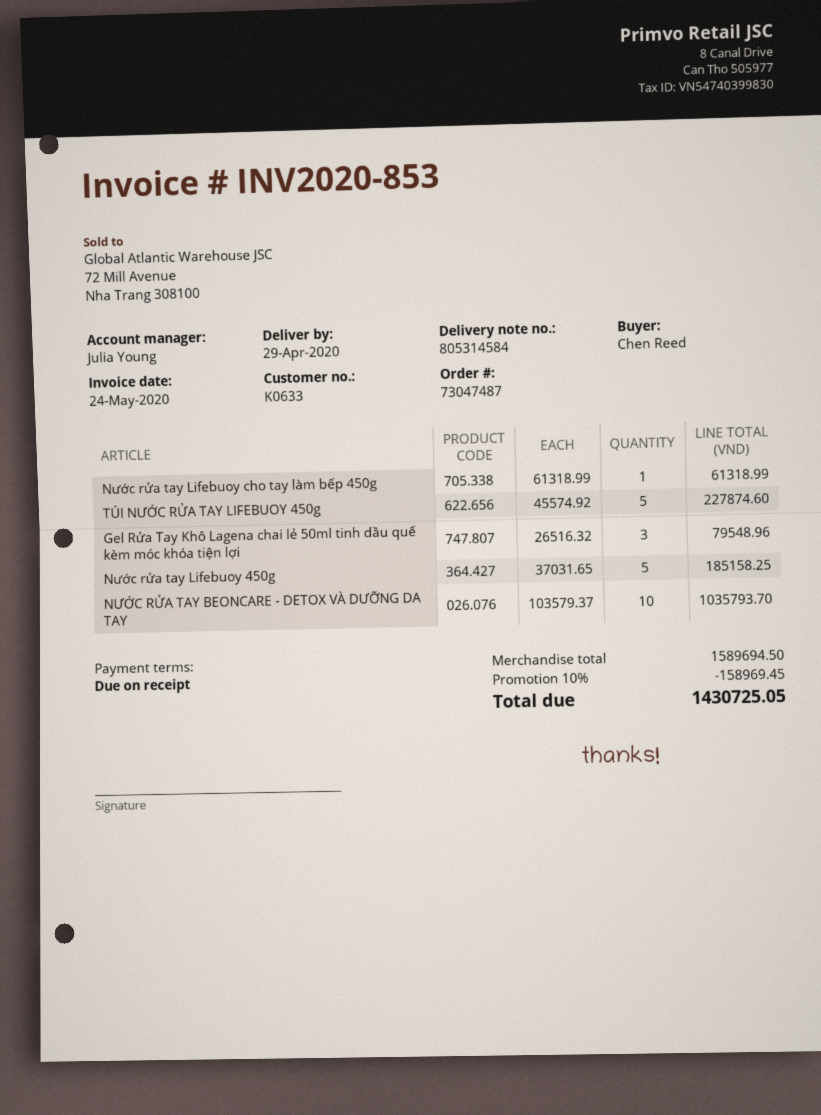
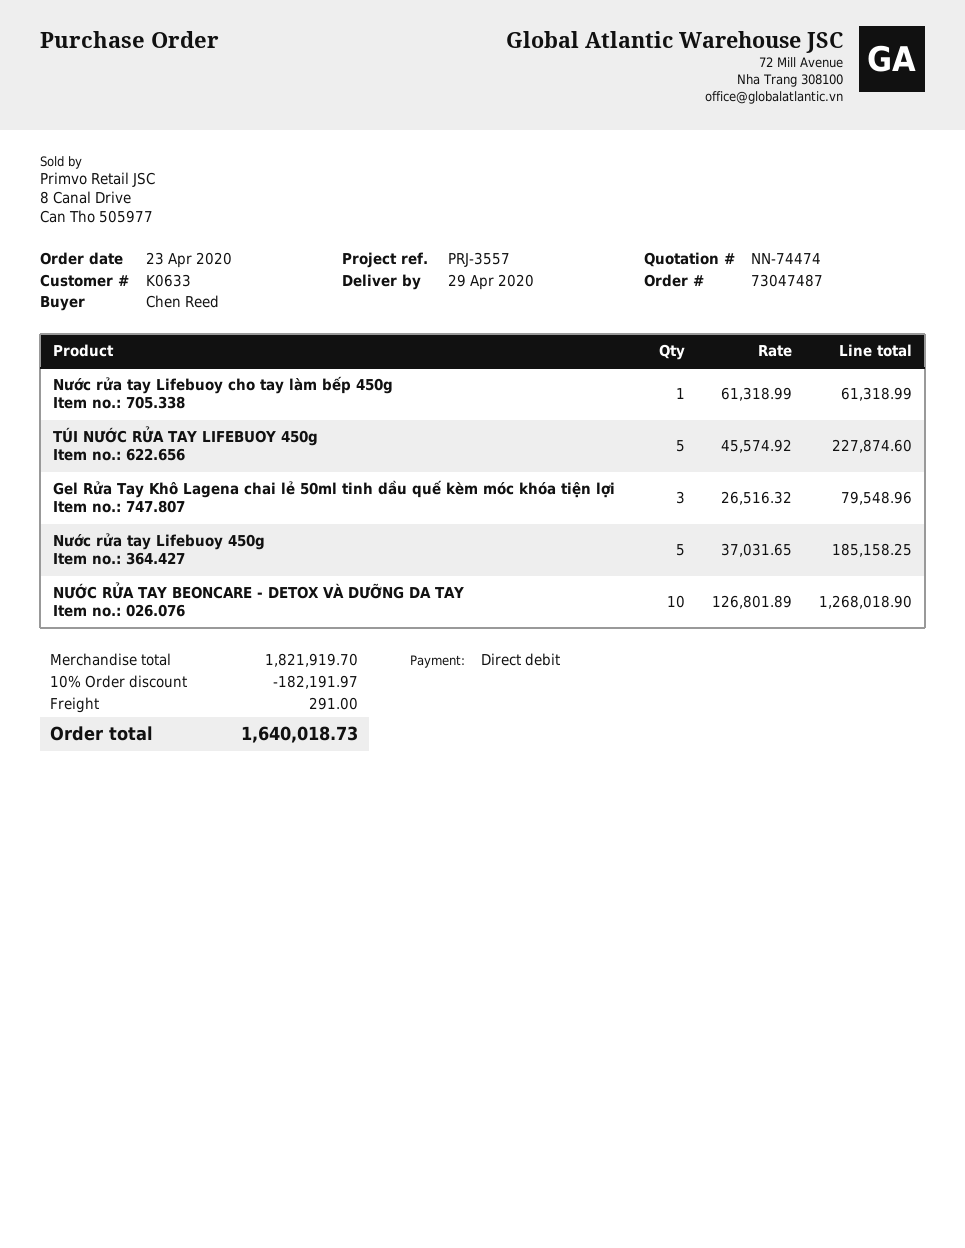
NƯỚC RỬA TAY BEONCARE - DETOX VÀ DƯỠNG DA TAY: 10 x 103579.37 = 1035793.70 -> 10 x 126801.89 = 1268018.90
subtotal: 1589694.50 -> 1821919.70
discount: 10% = 158969.45 -> 10% = 182191.97
shipping: none -> 291.00
total: 1430725.05 -> 1640018.73

